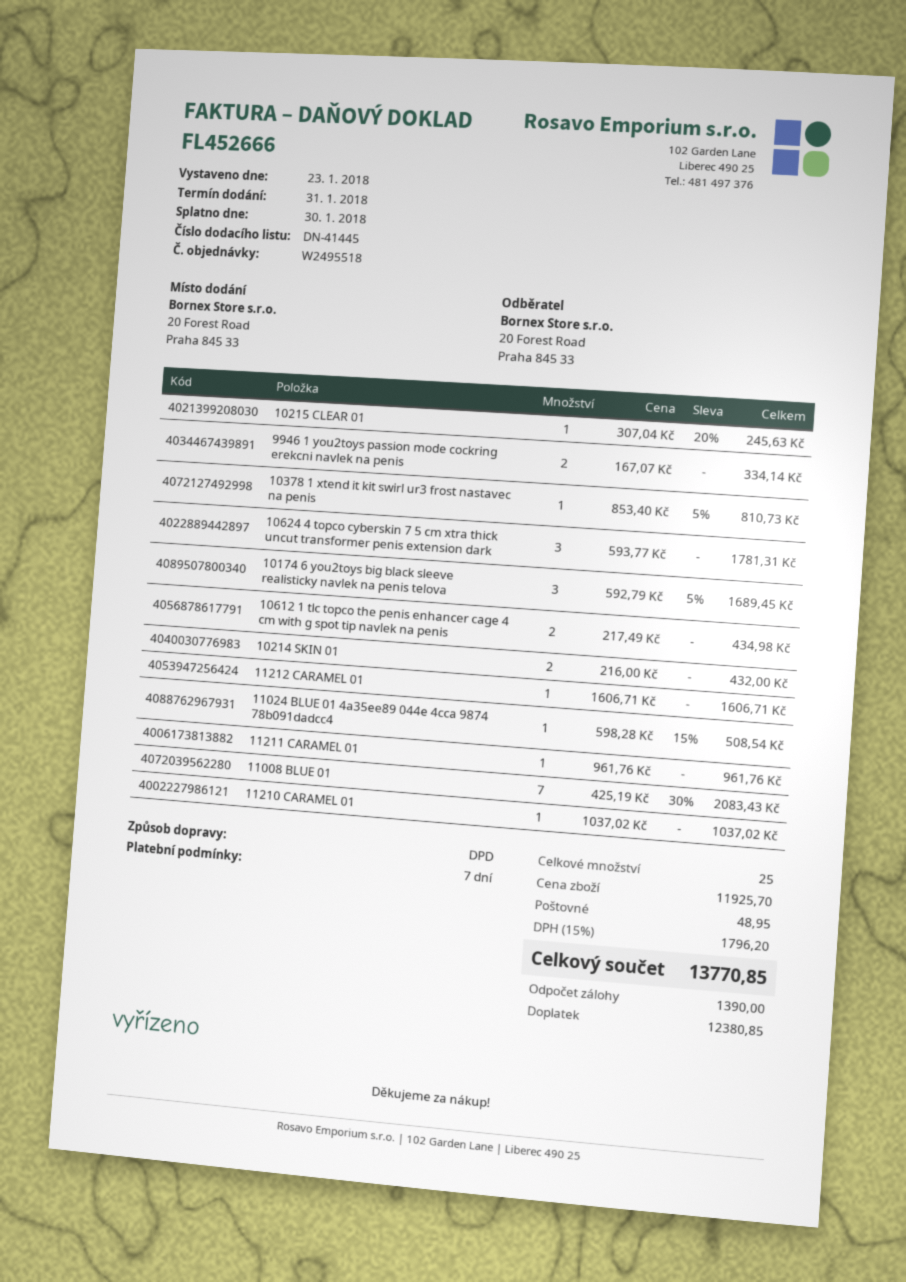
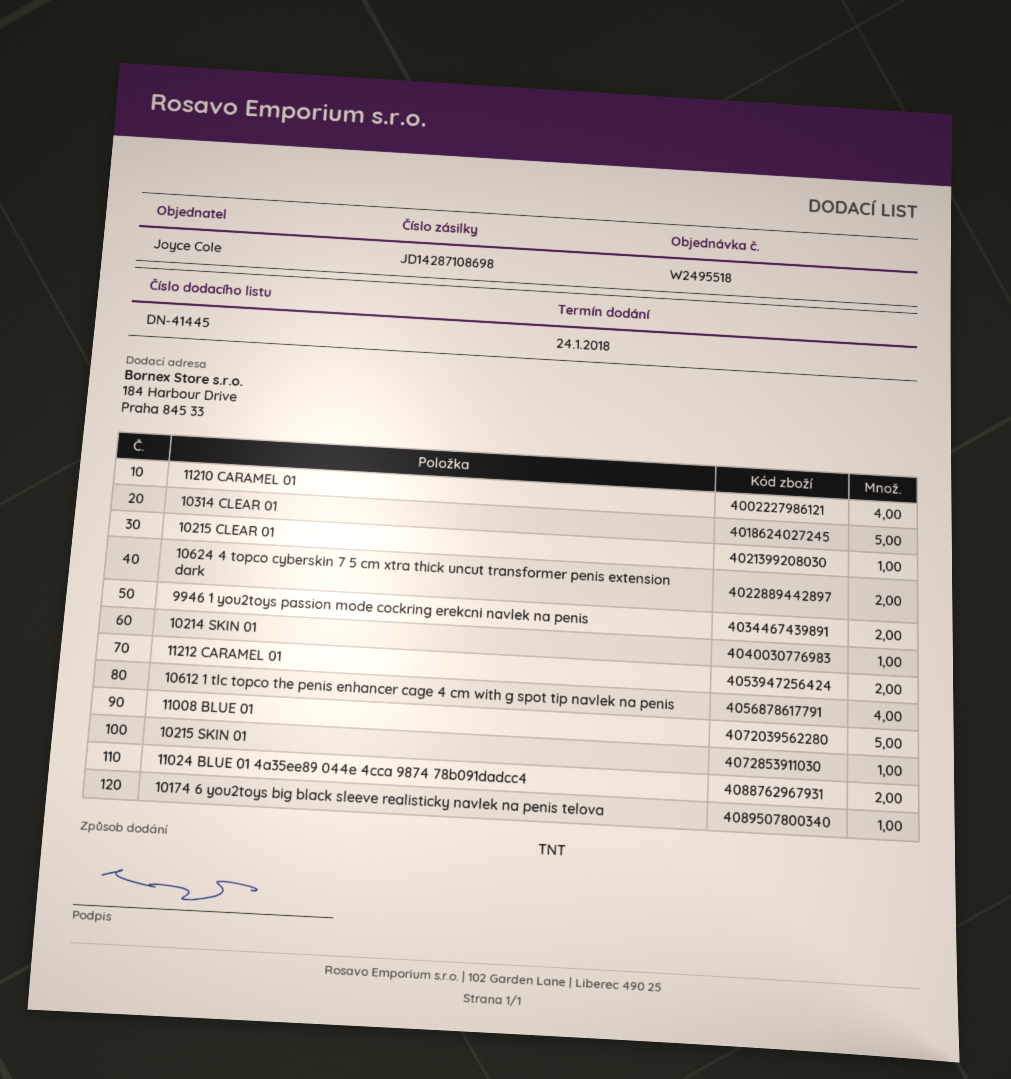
delivery date: 2018-01-31 -> 2018-01-24
shipping method: DPD -> TNT
ship to: 20 Forest Road, Praha 845 33 -> 184 Harbour Drive, Praha 845 33
10378 1 xtend it kit swirl ur3 frost nastavec na penis: 1 -> none
10624 4 topco cyberskin 7 5 cm xtra thick uncut transformer penis extension dark: 3 -> 2
10174 6 you2toys big black sleeve realisticky navlek na penis telova: 3 -> 1
10612 1 tlc topco the penis enhancer cage 4 cm with g spot tip navlek na penis: 2 -> 4
10214 SKIN 01: 2 -> 1
11212 CARAMEL 01: 1 -> 2
11024 BLUE 01 4a35ee89 044e 4cca 9874 78b091dadcc4: 1 -> 2
11211 CARAMEL 01: 1 -> none
11008 BLUE 01: 7 -> 5
11210 CARAMEL 01: 1 -> 4
10314 CLEAR 01: none -> 5
10215 SKIN 01: none -> 1

